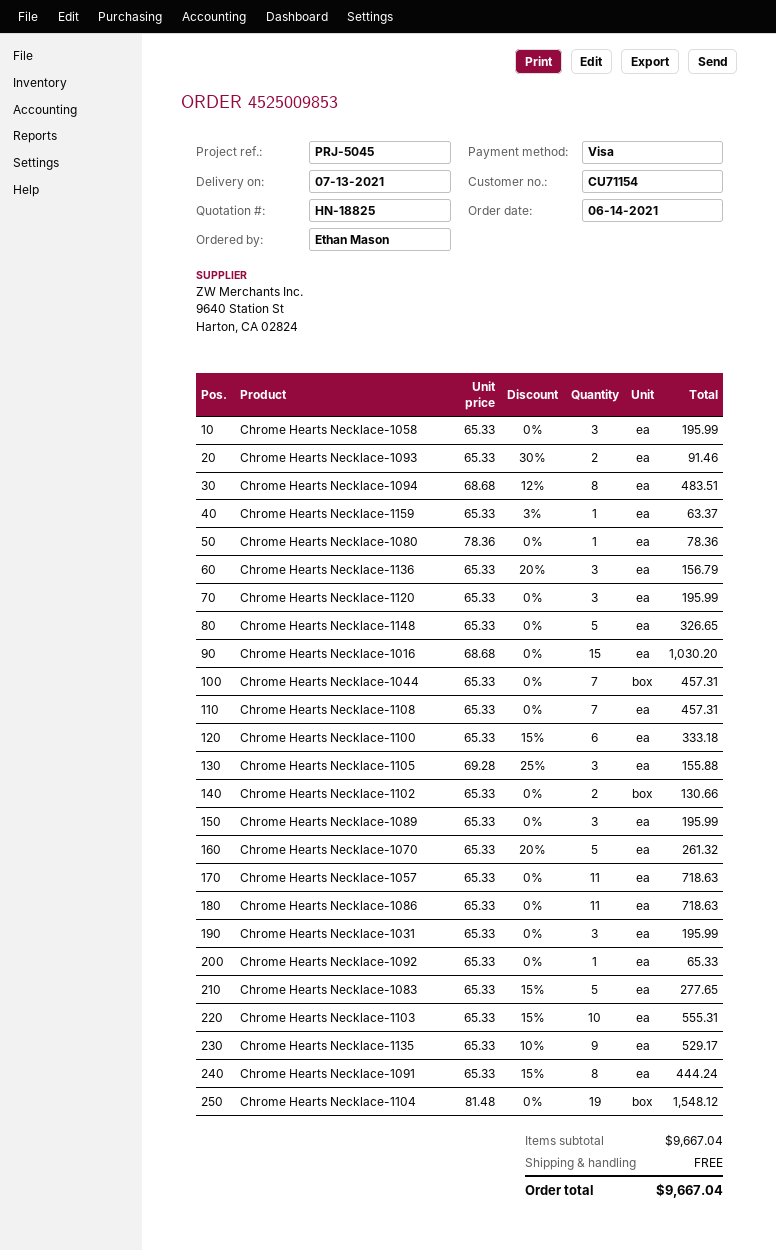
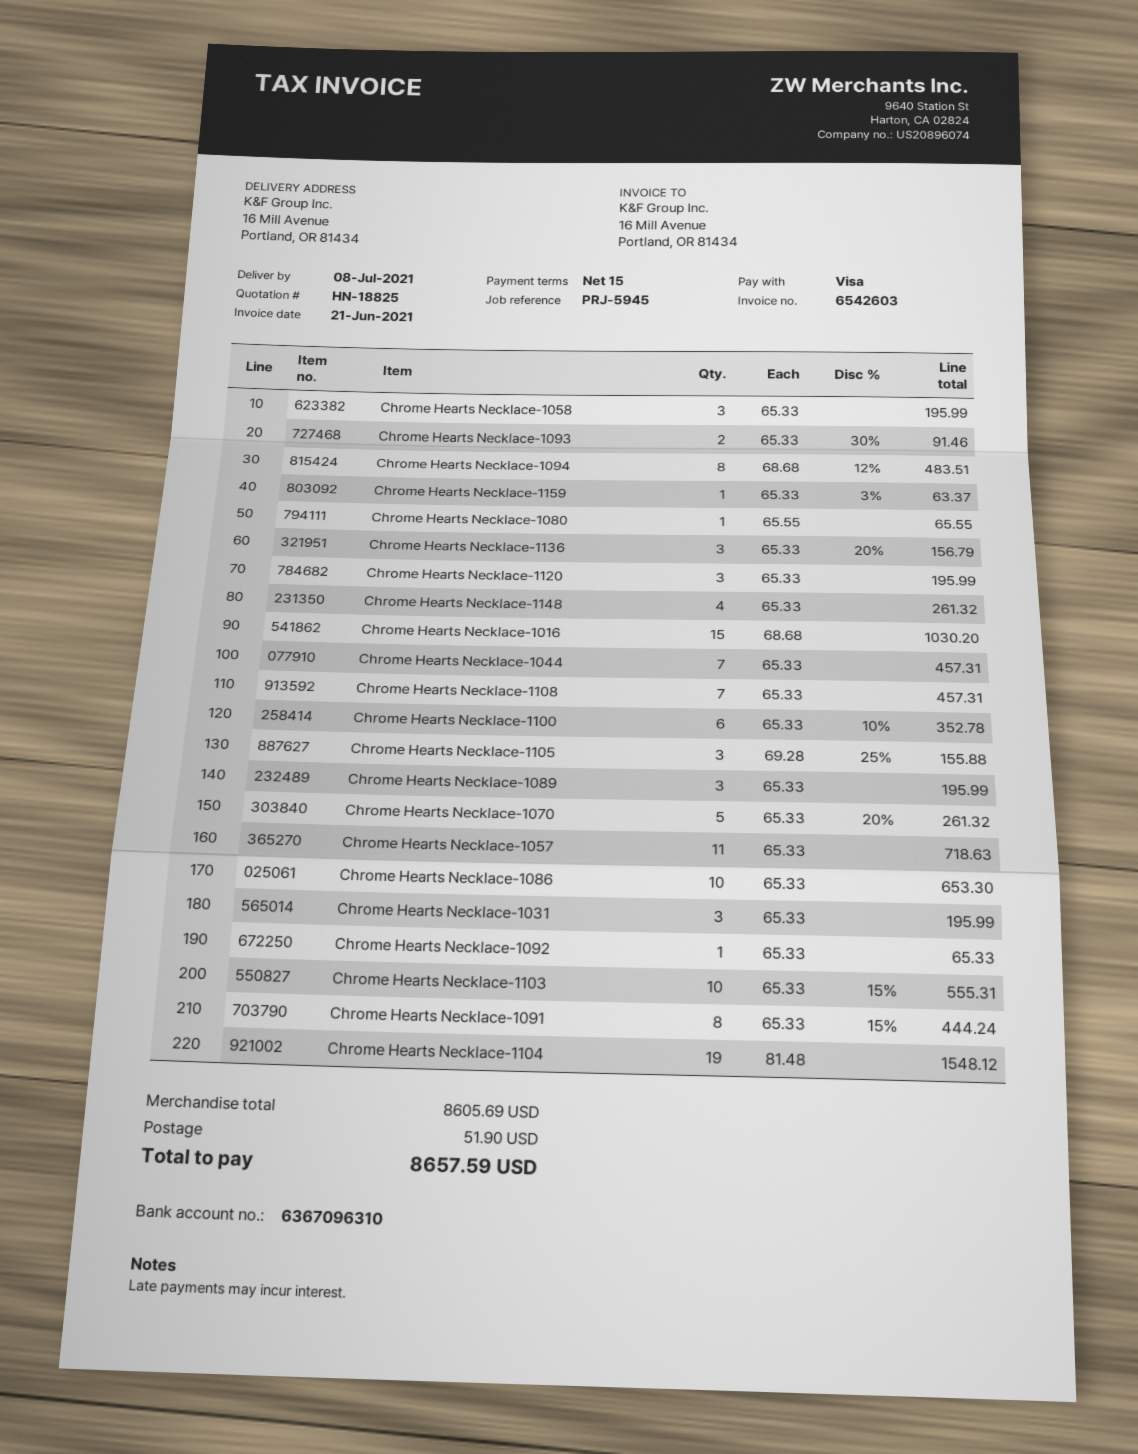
delivery date: 2021-07-13 -> 2021-07-08
reference: PRJ-5045 -> PRJ-5945
Chrome Hearts Necklace-1080: 1 x 78.36 = 78.36 -> 1 x 65.55 = 65.55
Chrome Hearts Necklace-1148: 5 x 65.33 = 326.65 -> 4 x 65.33 = 261.32
Chrome Hearts Necklace-1100: 6 x 65.33 - 15% = 333.18 -> 6 x 65.33 - 10% = 352.78
Chrome Hearts Necklace-1102: 2 x 65.33 = 130.66 -> none
Chrome Hearts Necklace-1086: 11 x 65.33 = 718.63 -> 10 x 65.33 = 653.30
Chrome Hearts Necklace-1083: 5 x 65.33 - 15% = 277.65 -> none
Chrome Hearts Necklace-1135: 9 x 65.33 - 10% = 529.17 -> none
subtotal: 9667.04 -> 8605.69
shipping: 0.00 -> 51.90
total: 9667.04 -> 8657.59

